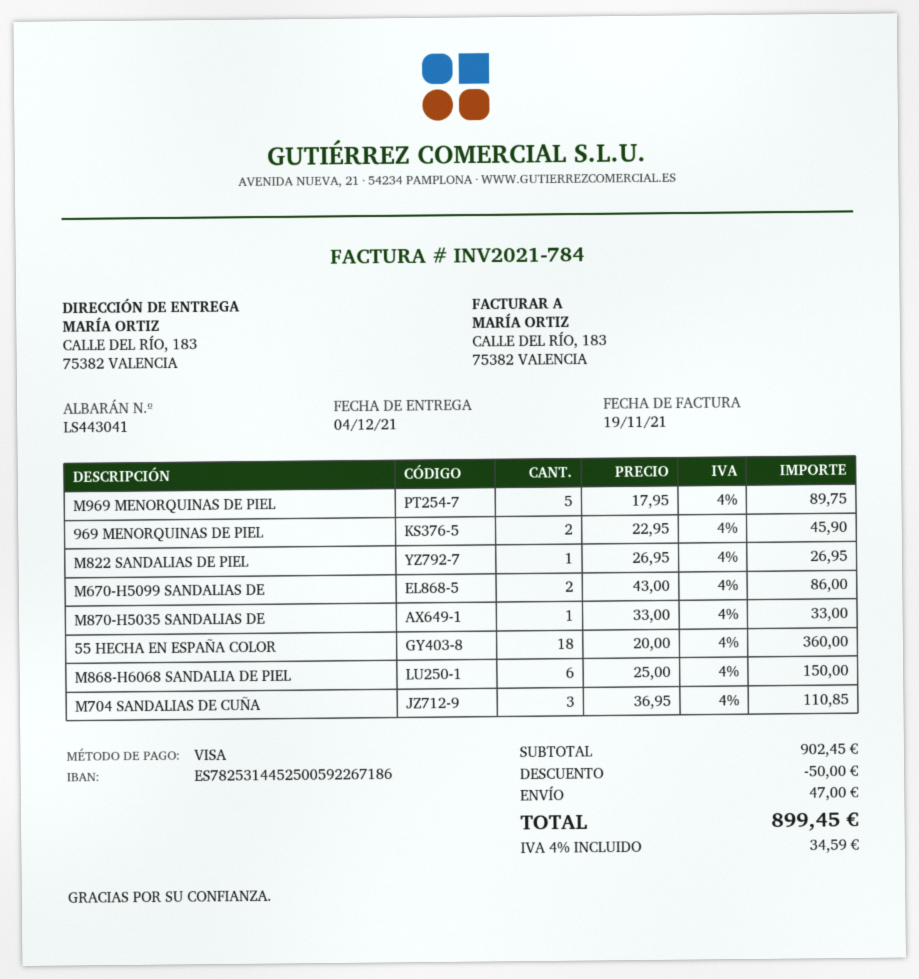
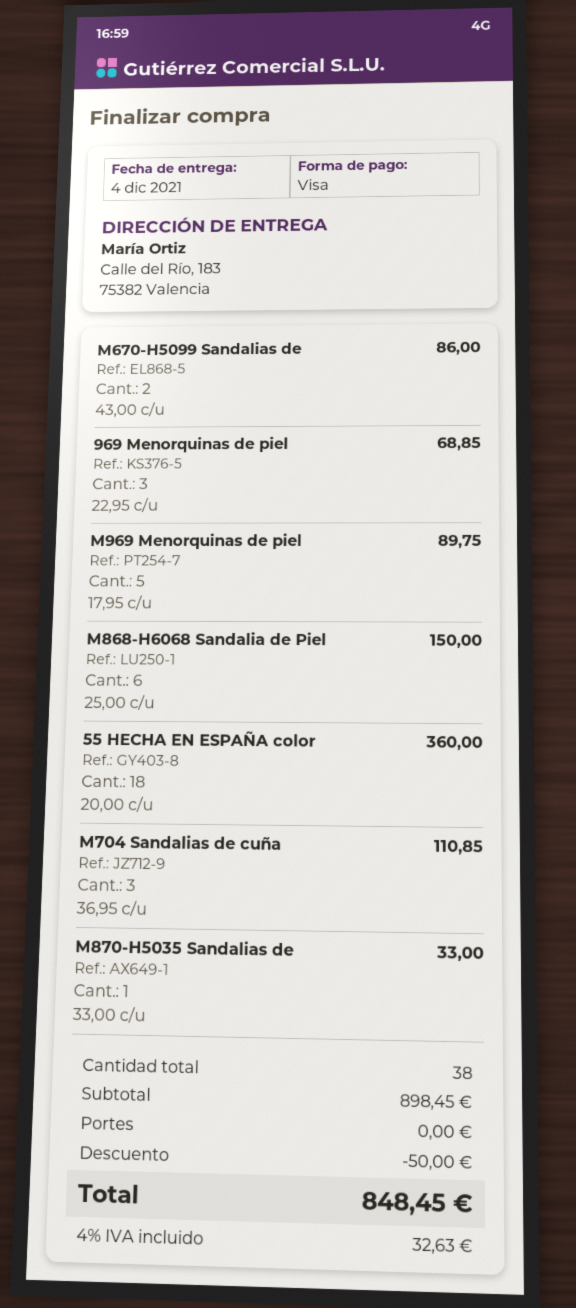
969 MENORQUINAS DE PIEL: 2 x 22.95 = 45.90 -> 3 x 22.95 = 68.85
M822 SANDALIAS DE PIEL: 1 x 26.95 = 26.95 -> none
subtotal: 902.45 -> 898.45
shipping: 47.00 -> 0.00
tax: 4% = 34.59 -> 4% = 32.63
total: 899.45 -> 848.45

